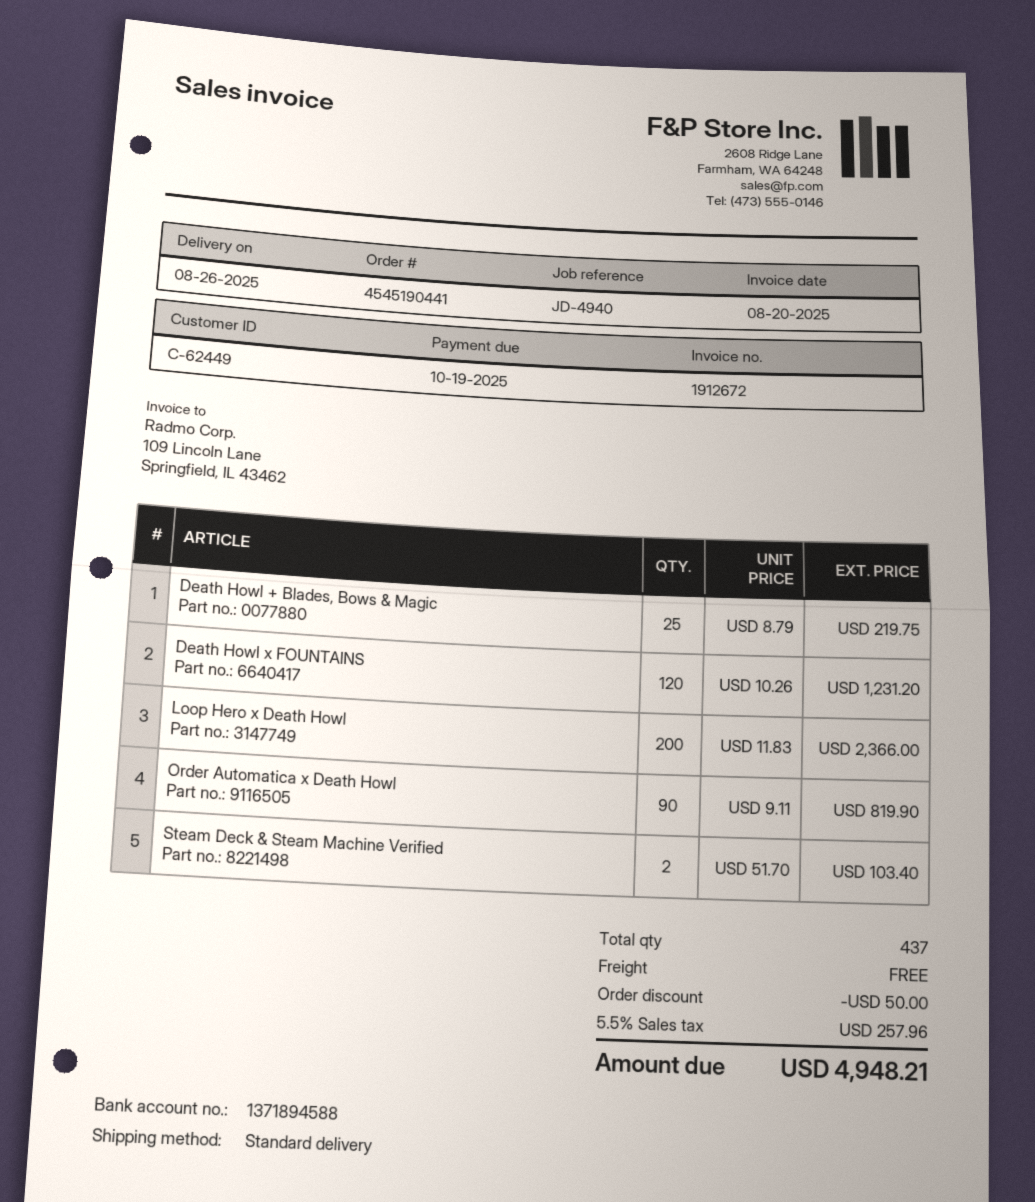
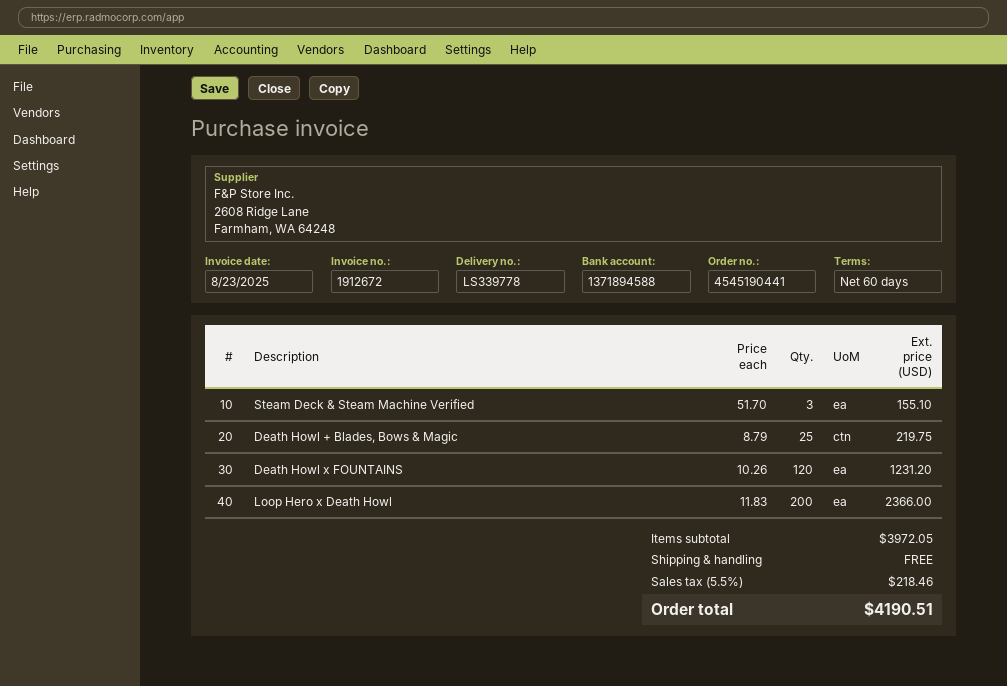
invoice date: 2025-08-20 -> 2025-08-23
Order Automatica x Death Howl: 90 x 9.11 = 819.90 -> none
Steam Deck & Steam Machine Verified: 2 x 51.70 = 103.40 -> 3 x 51.70 = 155.10
discount: 50.00 -> none
tax: 5.5% = 257.96 -> 5.5% = 218.46
total: 4948.21 -> 4190.51

